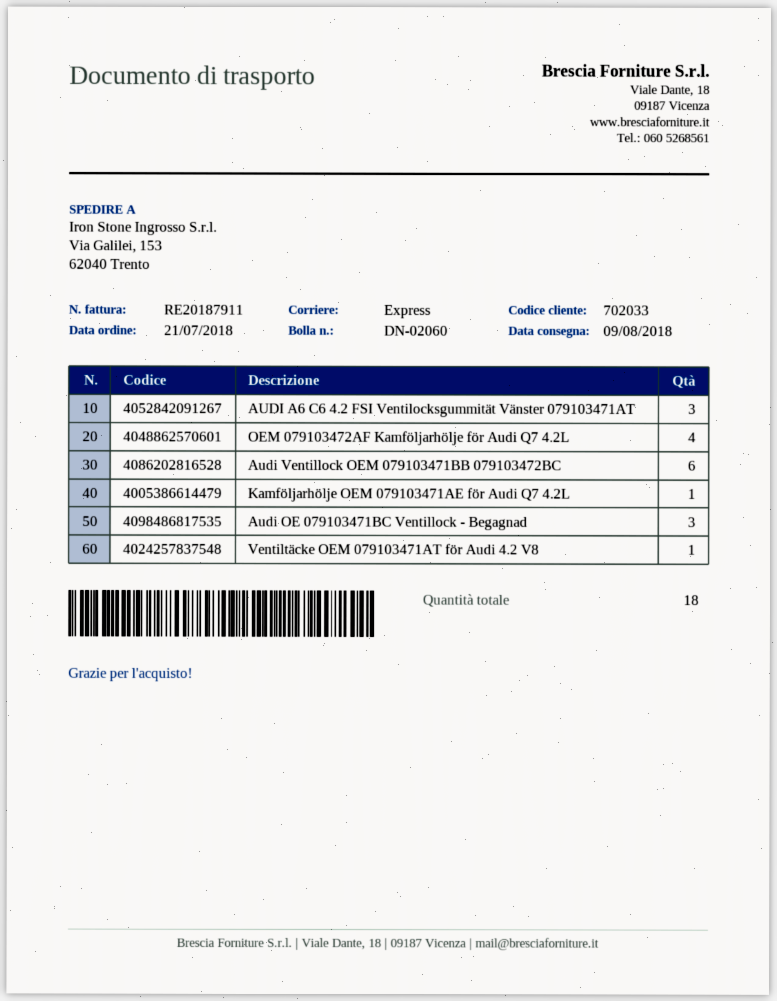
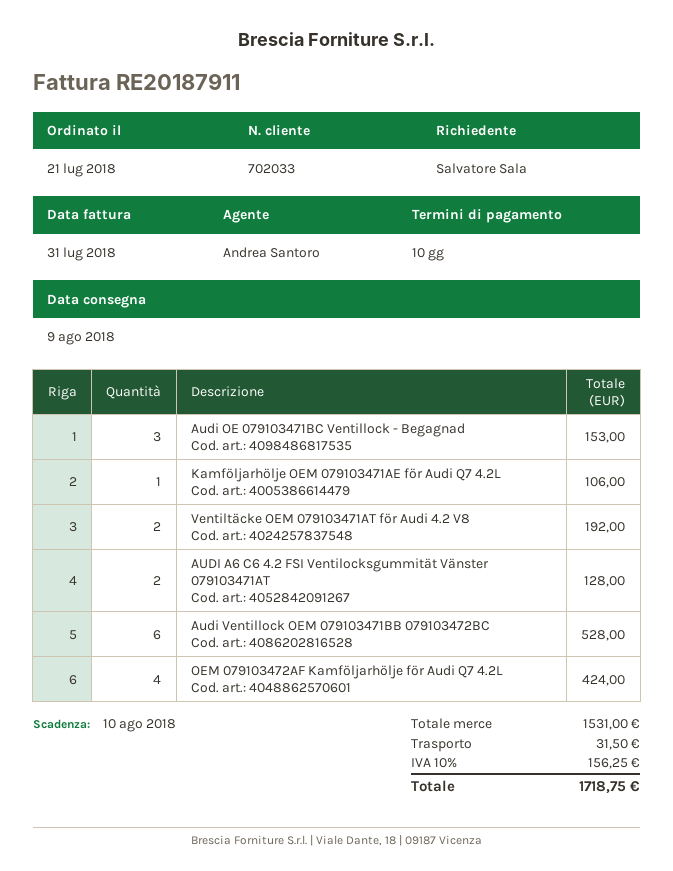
AUDI A6 C6 4.2 FSI Ventilocksgummität Vänster 079103471AT: 3 -> 2
Ventiltäcke OEM 079103471AT för Audi 4.2 V8: 1 -> 2

